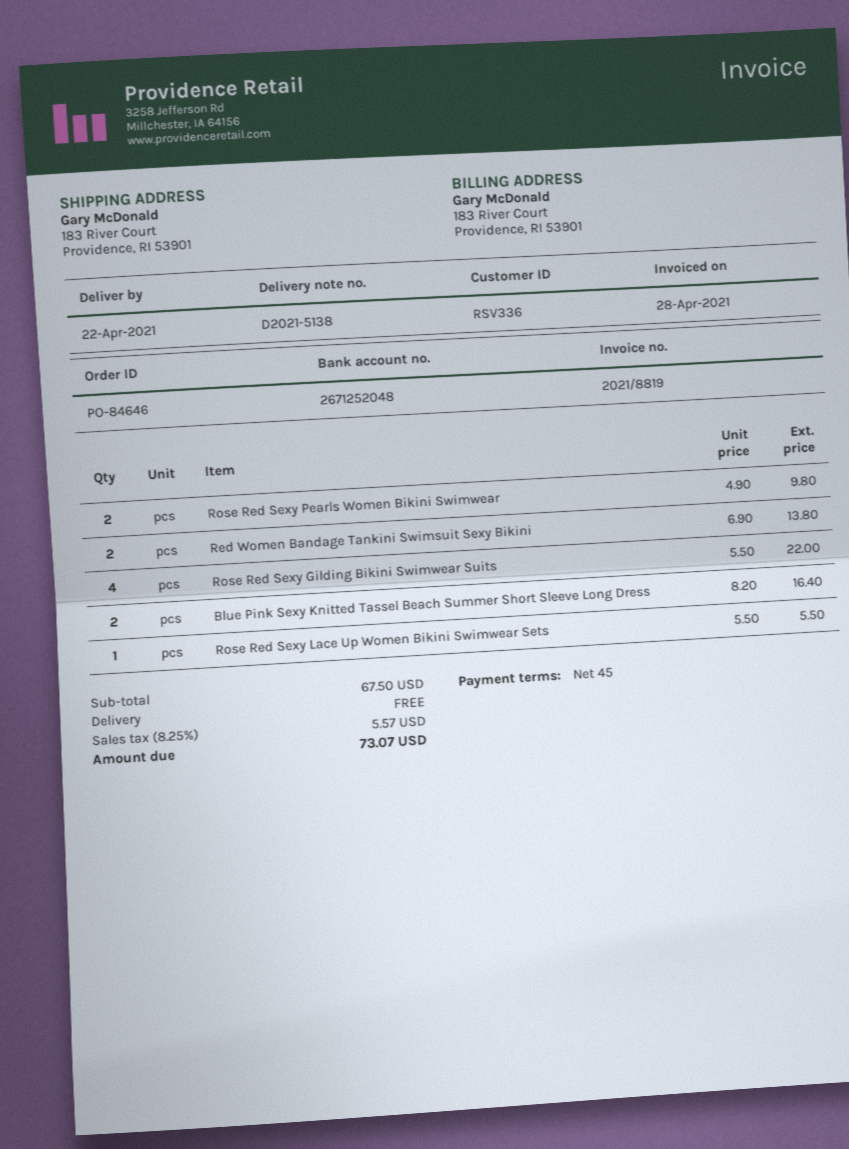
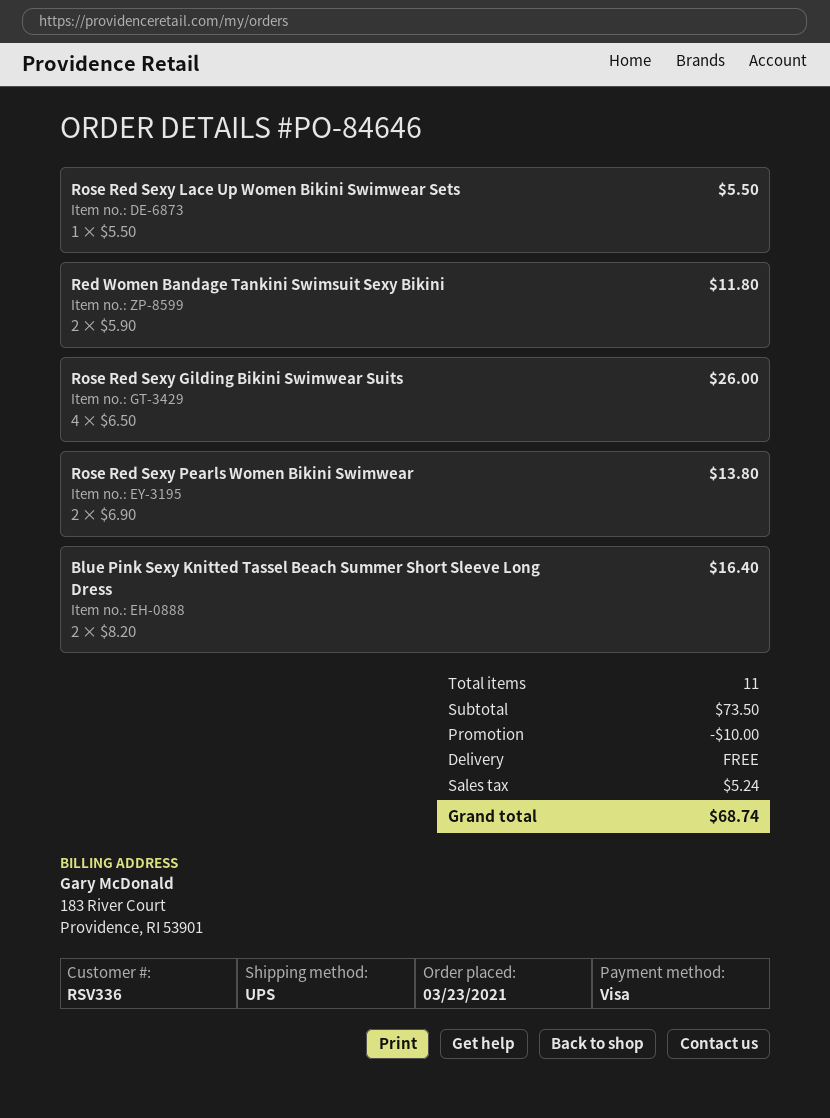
Rose Red Sexy Pearls Women Bikini Swimwear: 2 x 4.90 = 9.80 -> 2 x 6.90 = 13.80
Red Women Bandage Tankini Swimsuit Sexy Bikini: 2 x 6.90 = 13.80 -> 2 x 5.90 = 11.80
Rose Red Sexy Gilding Bikini Swimwear Suits: 4 x 5.50 = 22.00 -> 4 x 6.50 = 26.00
subtotal: 67.50 -> 73.50
discount: none -> 10.00
tax: 5.57 -> 5.24
total: 73.07 -> 68.74

